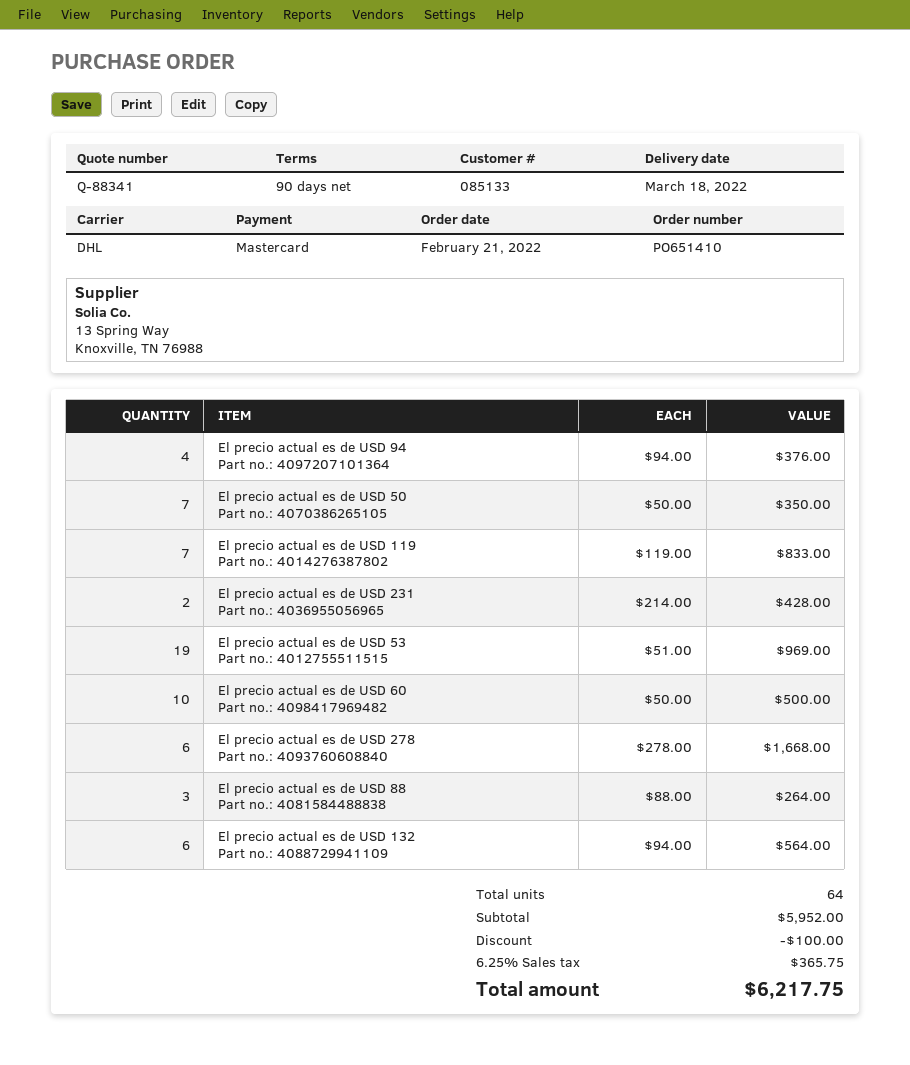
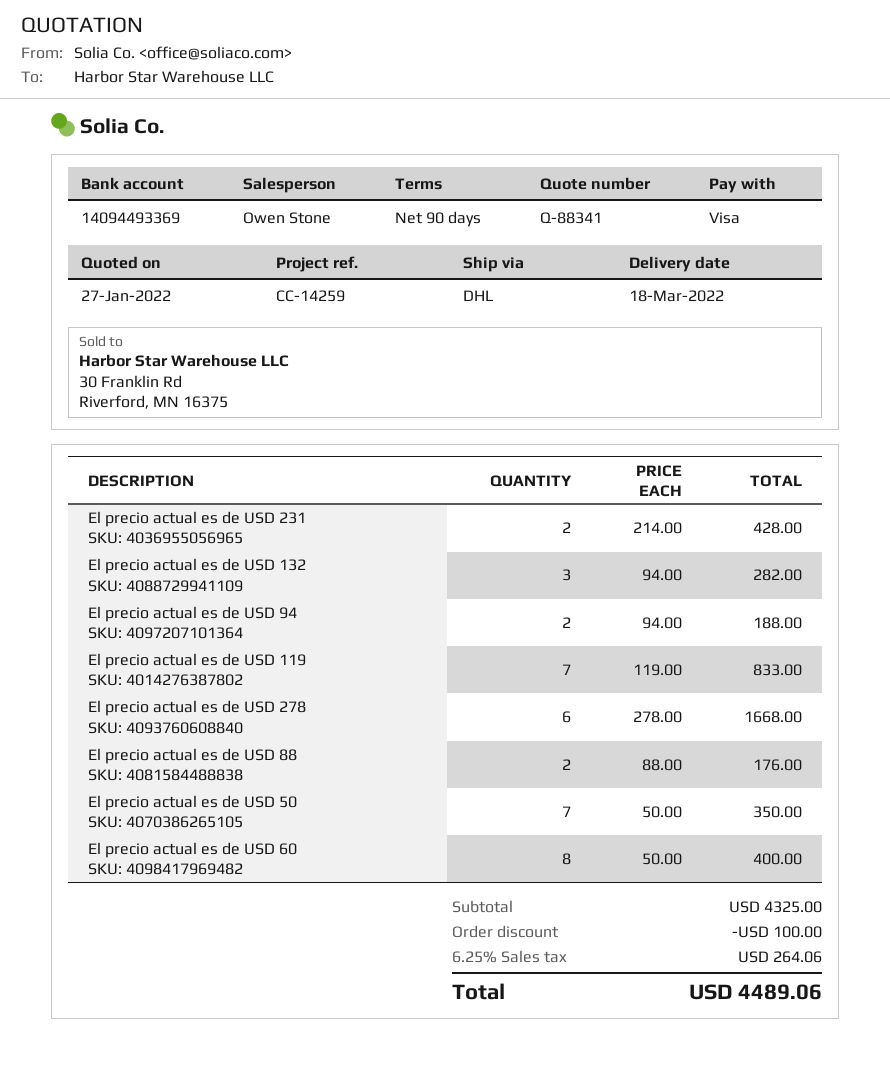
payment method: Mastercard -> Visa
El precio actual es de USD 94: 4 x 94.00 = 376.00 -> 2 x 94.00 = 188.00
El precio actual es de USD 53: 19 x 51.00 = 969.00 -> none
El precio actual es de USD 60: 10 x 50.00 = 500.00 -> 8 x 50.00 = 400.00
El precio actual es de USD 88: 3 x 88.00 = 264.00 -> 2 x 88.00 = 176.00
El precio actual es de USD 132: 6 x 94.00 = 564.00 -> 3 x 94.00 = 282.00
subtotal: 5952.00 -> 4325.00
tax: 6.25% = 365.75 -> 6.25% = 264.06
total: 6217.75 -> 4489.06

